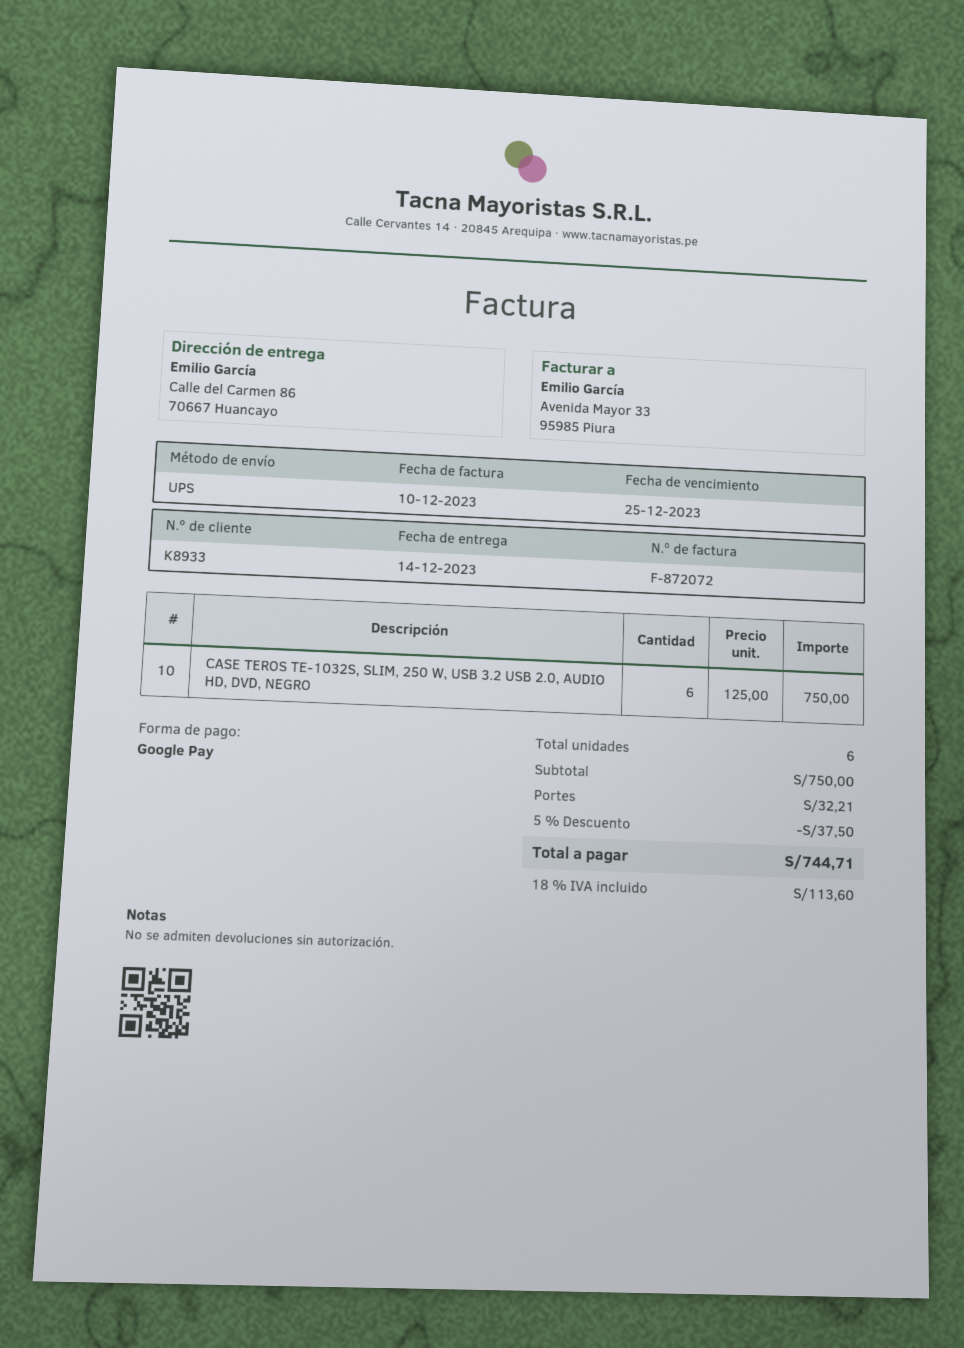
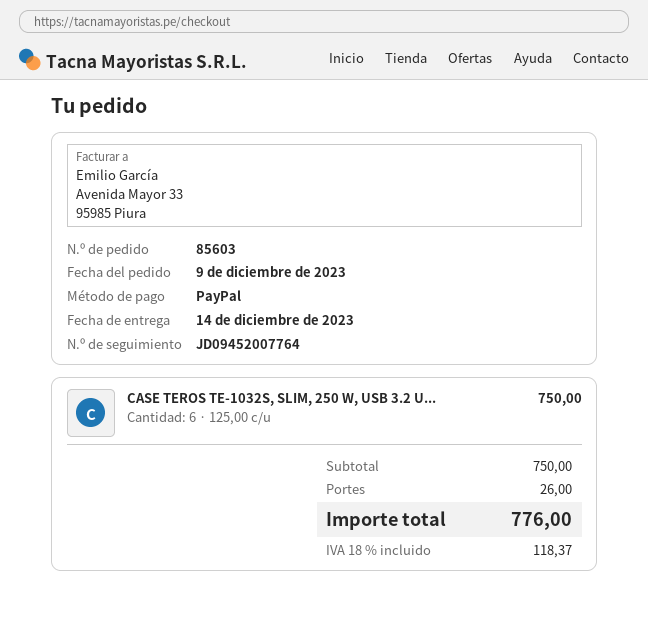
payment method: Google Pay -> PayPal
discount: 5% = 37.50 -> none
shipping: 32.21 -> 26.00
tax: 18% = 113.60 -> 18% = 118.37
total: 744.71 -> 776.00

